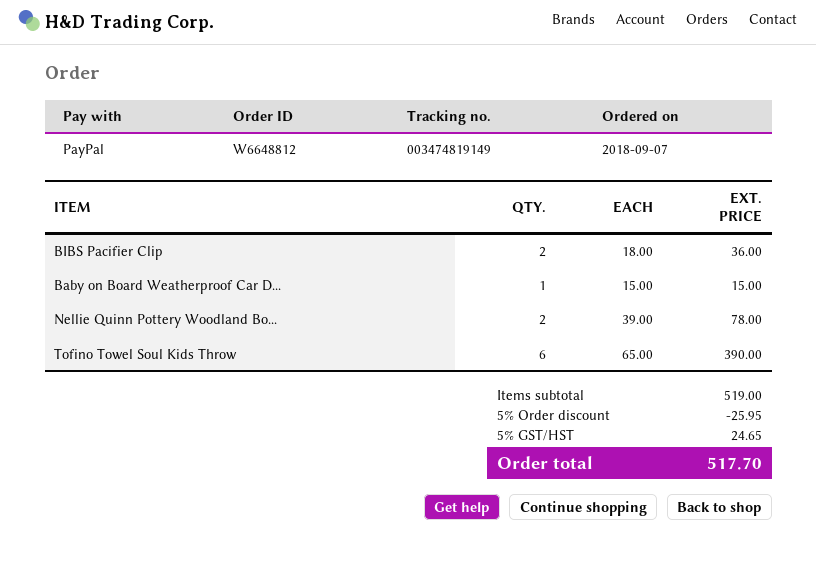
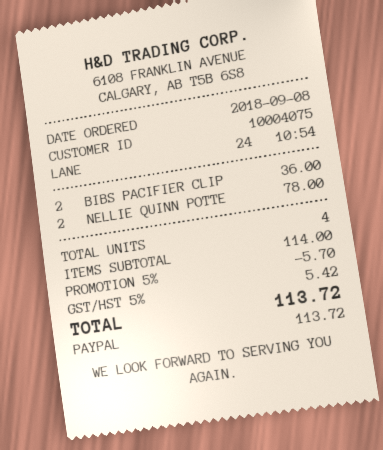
order date: 2018-09-07 -> 2018-09-08
Baby on Board Weatherproof Car D...: 1 for 15.00 -> none
Tofino Towel Soul Kids Throw: 6 for 390.00 -> none
subtotal: 519.00 -> 114.00
discount: 5% = 25.95 -> 5% = 5.70
tax: 5% = 24.65 -> 5% = 5.42
total: 517.70 -> 113.72

